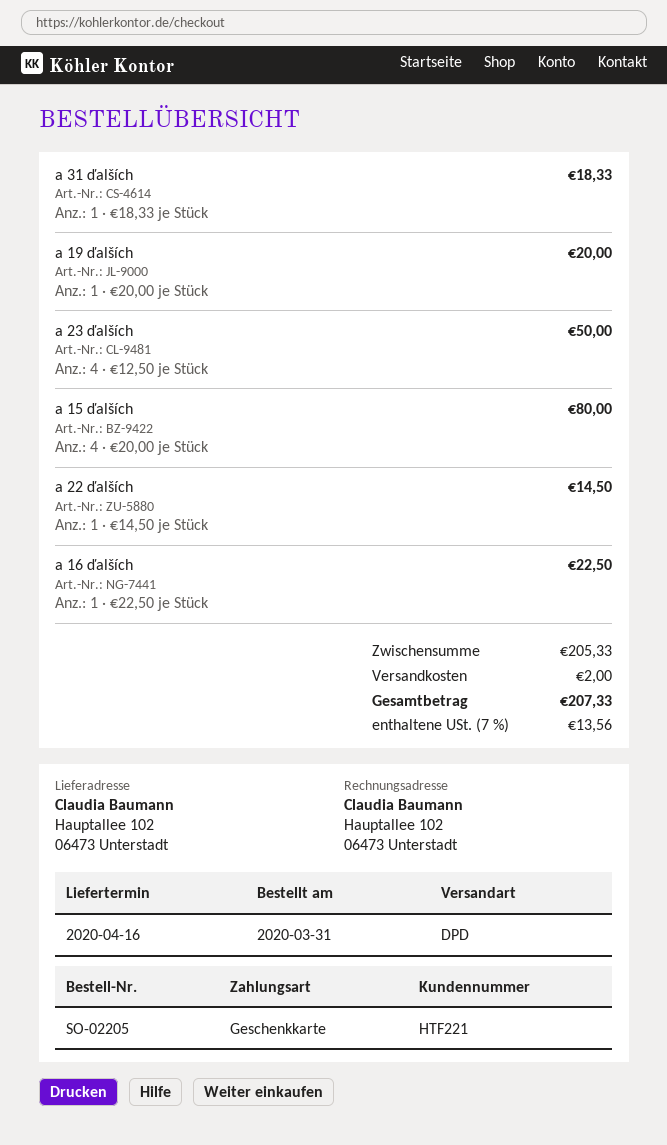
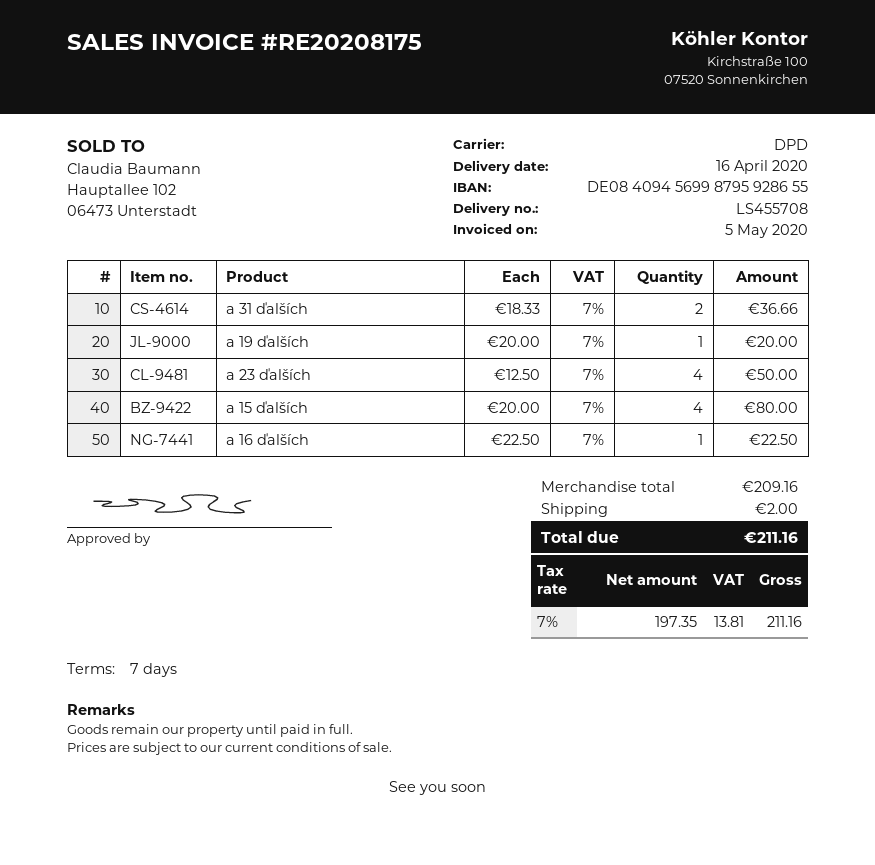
a 31 ďalších: 1 x 18.33 = 18.33 -> 2 x 18.33 = 36.66
a 22 ďalších: 1 x 14.50 = 14.50 -> none
subtotal: 205.33 -> 209.16
tax: 7% = 13.56 -> 7% = 13.81
total: 207.33 -> 211.16

